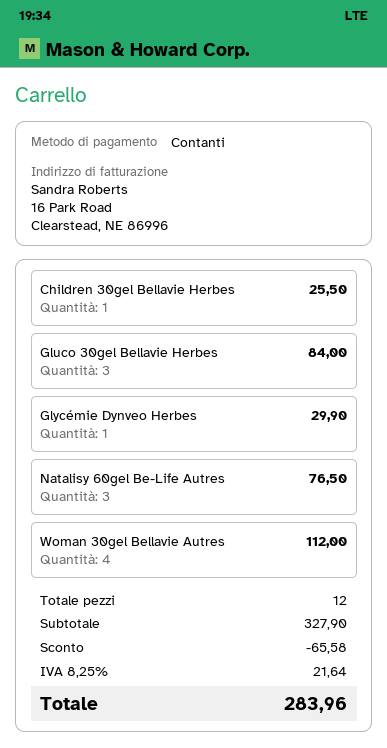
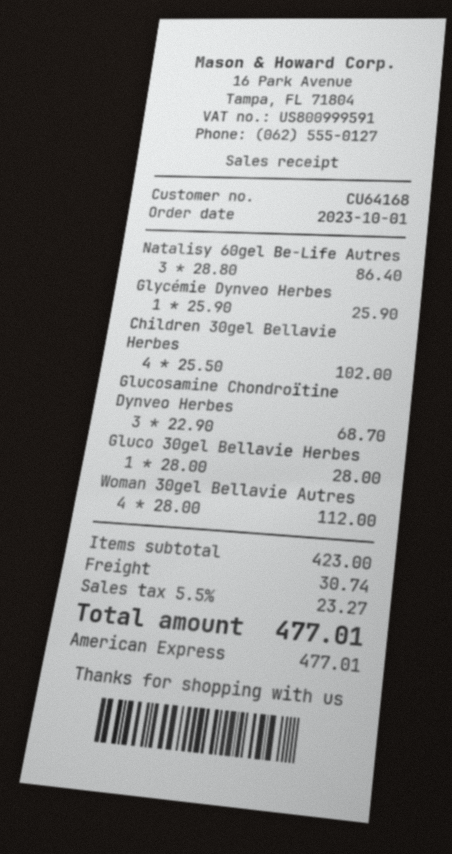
payment method: cash -> American Express
Children 30gel Bellavie Herbes: 1 for 25.50 -> 4 for 102.00
Gluco 30gel Bellavie Herbes: 3 for 84.00 -> 1 for 28.00
Glycémie Dynveo Herbes: 1 for 29.90 -> 1 for 25.90
Natalisy 60gel Be-Life Autres: 3 for 76.50 -> 3 for 86.40
Glucosamine Chondroïtine Dynveo Herbes: none -> 3 for 68.70
subtotal: 327.90 -> 423.00
discount: 65.58 -> none
shipping: none -> 30.74
tax: 8.25% = 21.64 -> 5.5% = 23.27
total: 283.96 -> 477.01

